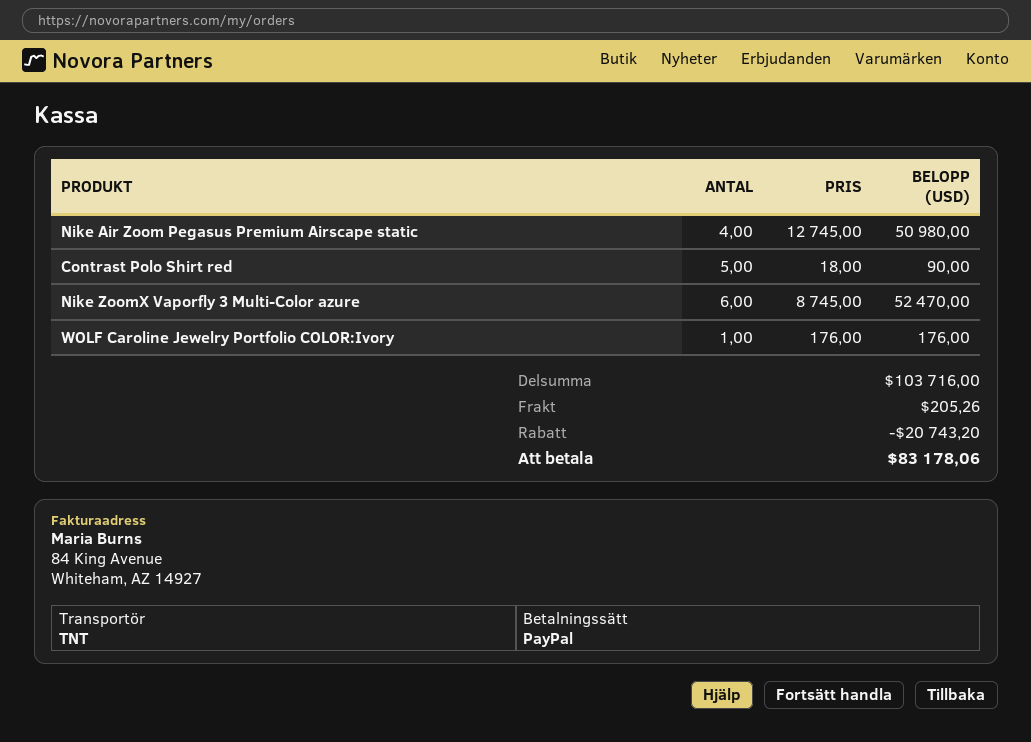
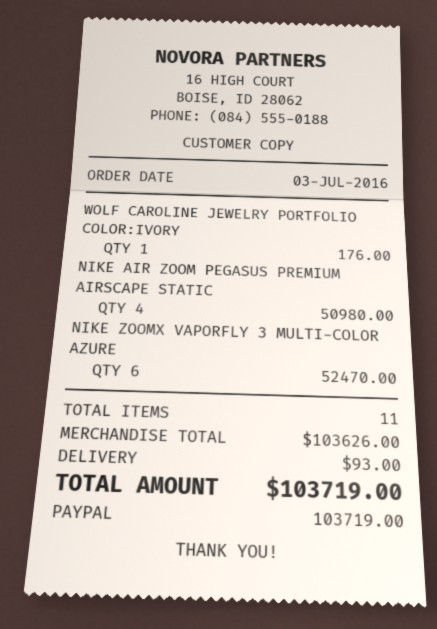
Contrast Polo Shirt red: 5 for 90.00 -> none
subtotal: 103716.00 -> 103626.00
discount: 20743.20 -> none
shipping: 205.26 -> 93.00
total: 83178.06 -> 103719.00

